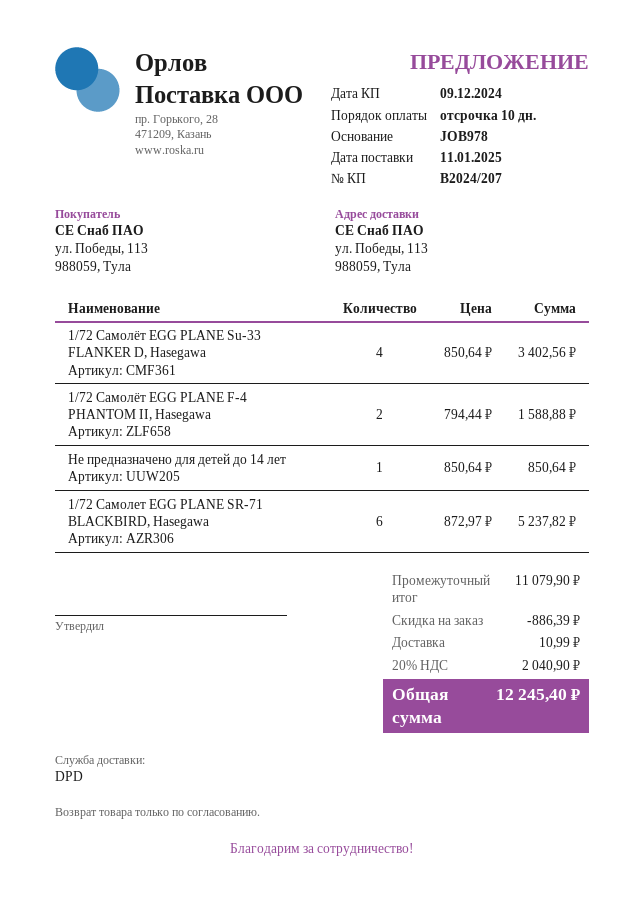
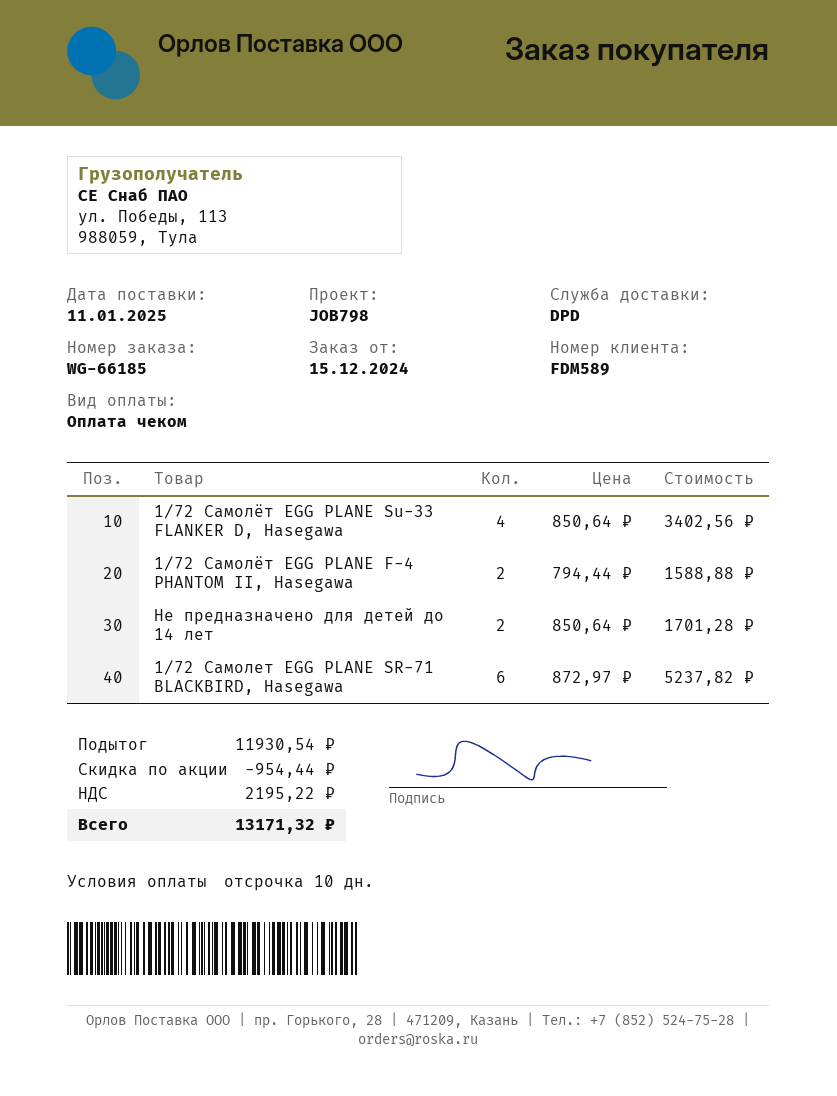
reference: JOB978 -> JOB798
Не предназначено для детей до 14 лет: 1 x 850.64 = 850.64 -> 2 x 850.64 = 1701.28
subtotal: 11079.90 -> 11930.54
discount: 886.39 -> 954.44
shipping: 10.99 -> none
tax: 2040.90 -> 2195.22
total: 12245.40 -> 13171.32

